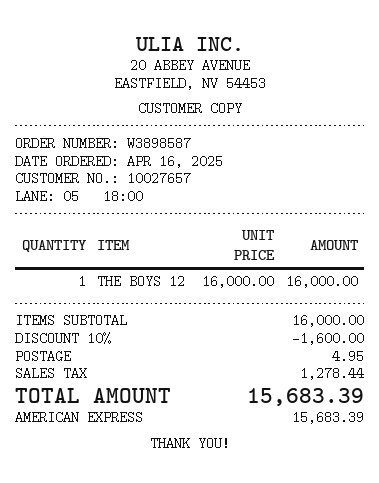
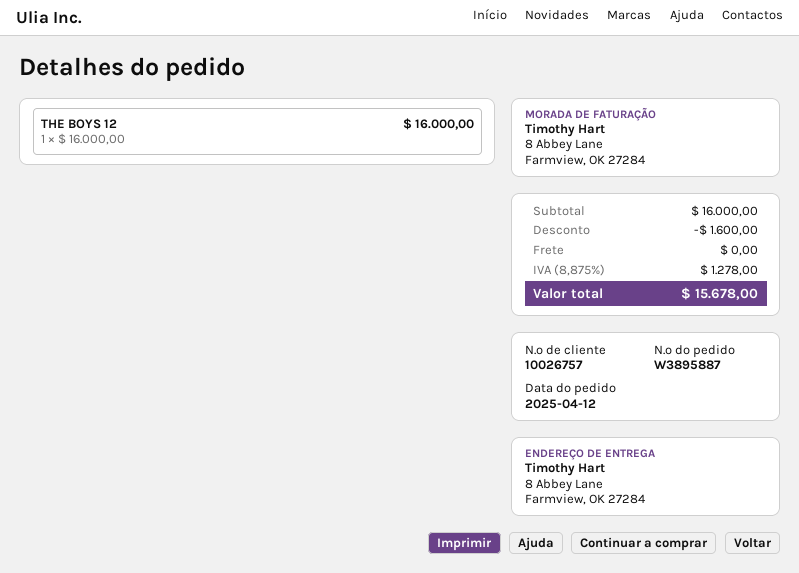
order number: W3898587 -> W3895887
order date: 2025-04-16 -> 2025-04-12
customer number: 10027657 -> 10026757
shipping: 4.95 -> 0.00
tax: 1278.44 -> 1278.00
total: 15683.39 -> 15678.00

